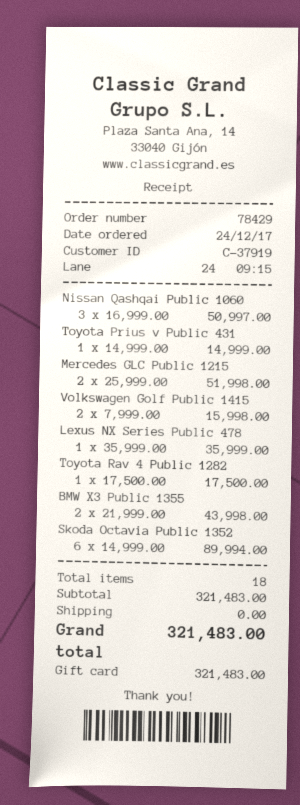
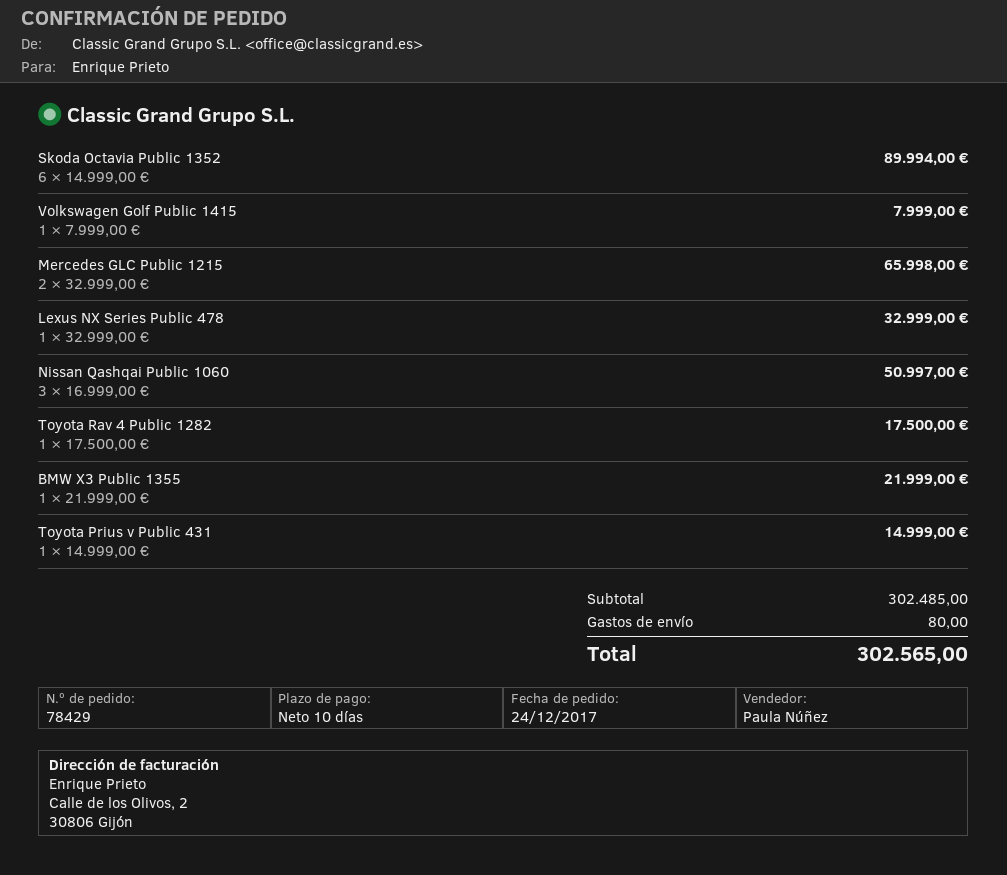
Mercedes GLC Public 1215: 2 x 25999.00 = 51998.00 -> 2 x 32999.00 = 65998.00
Volkswagen Golf Public 1415: 2 x 7999.00 = 15998.00 -> 1 x 7999.00 = 7999.00
Lexus NX Series Public 478: 1 x 35999.00 = 35999.00 -> 1 x 32999.00 = 32999.00
BMW X3 Public 1355: 2 x 21999.00 = 43998.00 -> 1 x 21999.00 = 21999.00
subtotal: 321483.00 -> 302485.00
shipping: 0.00 -> 80.00
total: 321483.00 -> 302565.00

